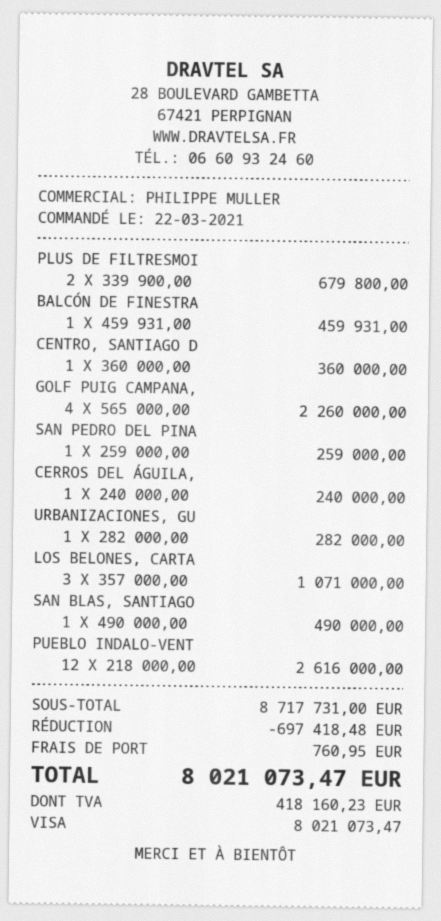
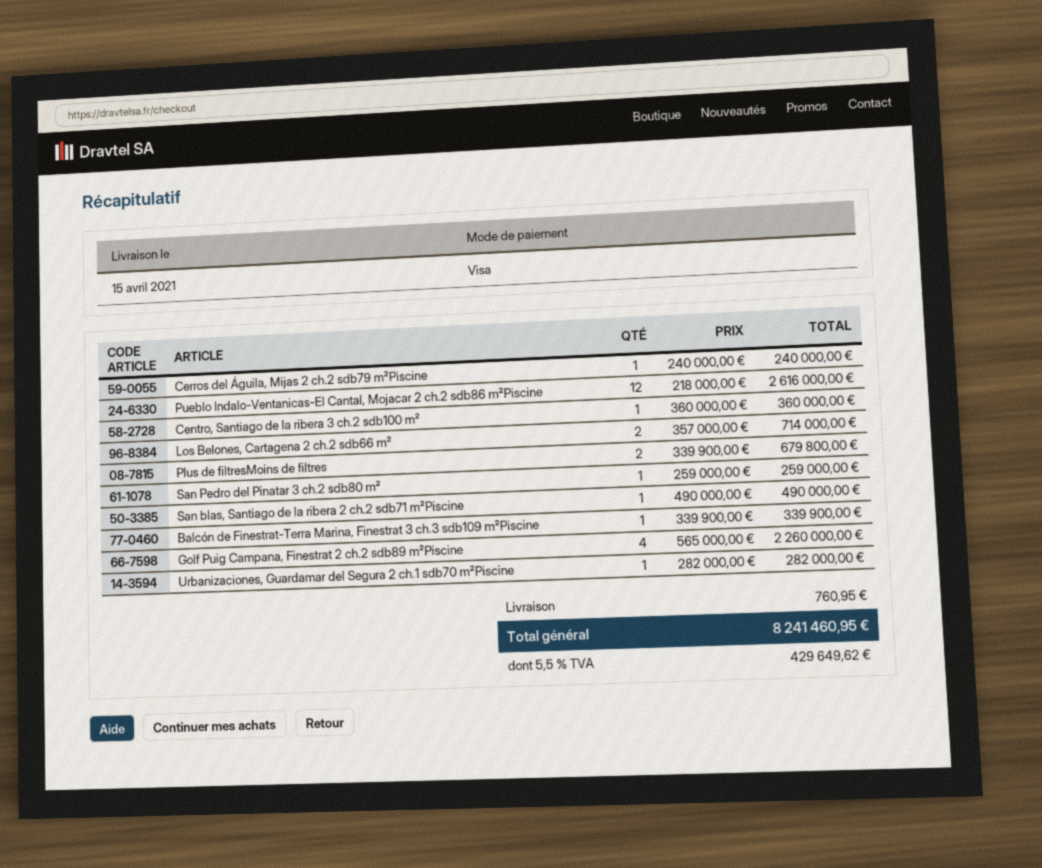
BALCÓN DE FINESTRA: 1 x 459931.00 = 459931.00 -> 1 x 339900.00 = 339900.00
LOS BELONES, CARTA: 3 x 357000.00 = 1071000.00 -> 2 x 357000.00 = 714000.00
discount: 697418.48 -> none
tax: 418160.23 -> 429649.62
total: 8021073.47 -> 8241460.95

